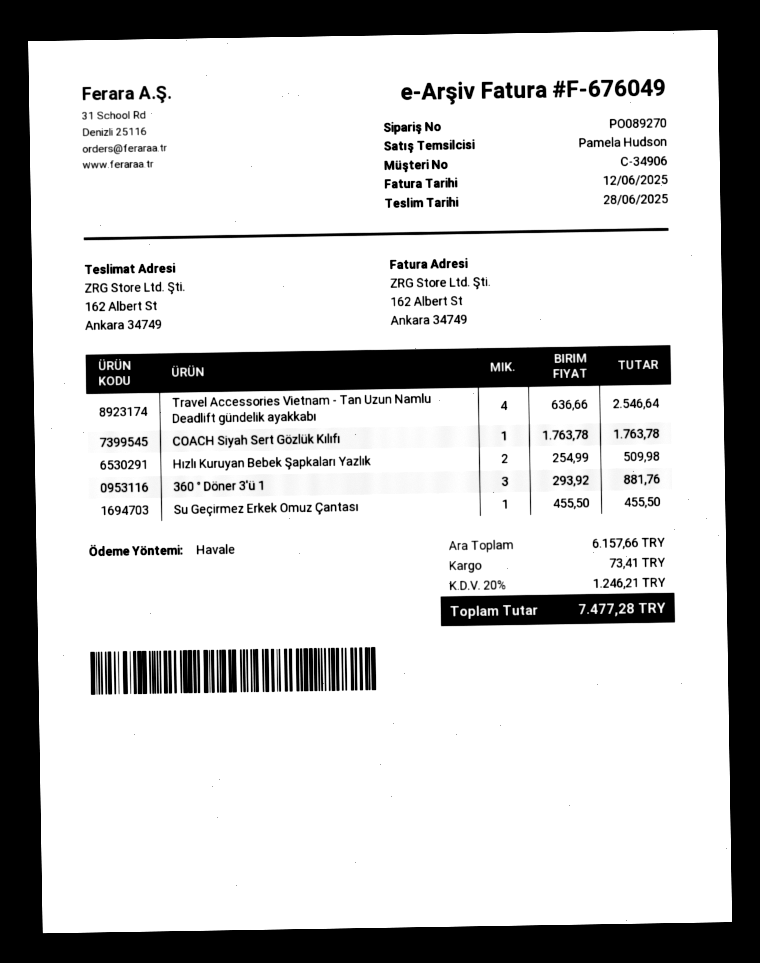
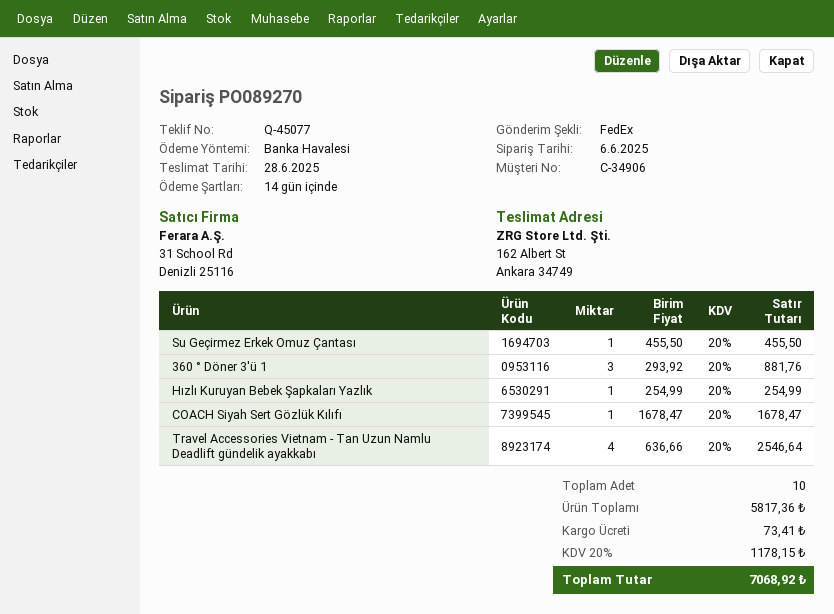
COACH Siyah Sert Gözlük Kılıfı: 1 x 1763.78 = 1763.78 -> 1 x 1678.47 = 1678.47
Hızlı Kuruyan Bebek Şapkaları Yazlık: 2 x 254.99 = 509.98 -> 1 x 254.99 = 254.99
subtotal: 6157.66 -> 5817.36
tax: 20% = 1246.21 -> 20% = 1178.15
total: 7477.28 -> 7068.92

